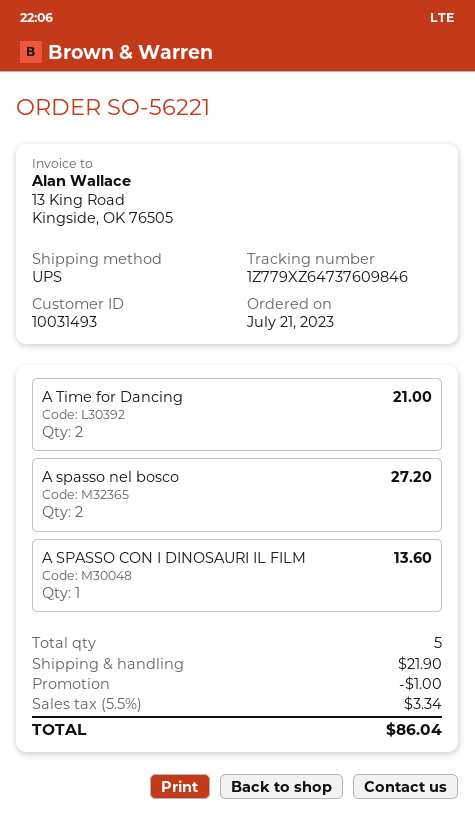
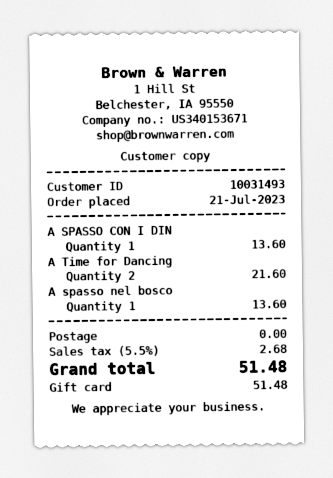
A Time for Dancing: 2 for 21.00 -> 2 for 21.60
A spasso nel bosco: 2 for 27.20 -> 1 for 13.60
discount: 1.00 -> none
shipping: 21.90 -> 0.00
tax: 5.5% = 3.34 -> 5.5% = 2.68
total: 86.04 -> 51.48

